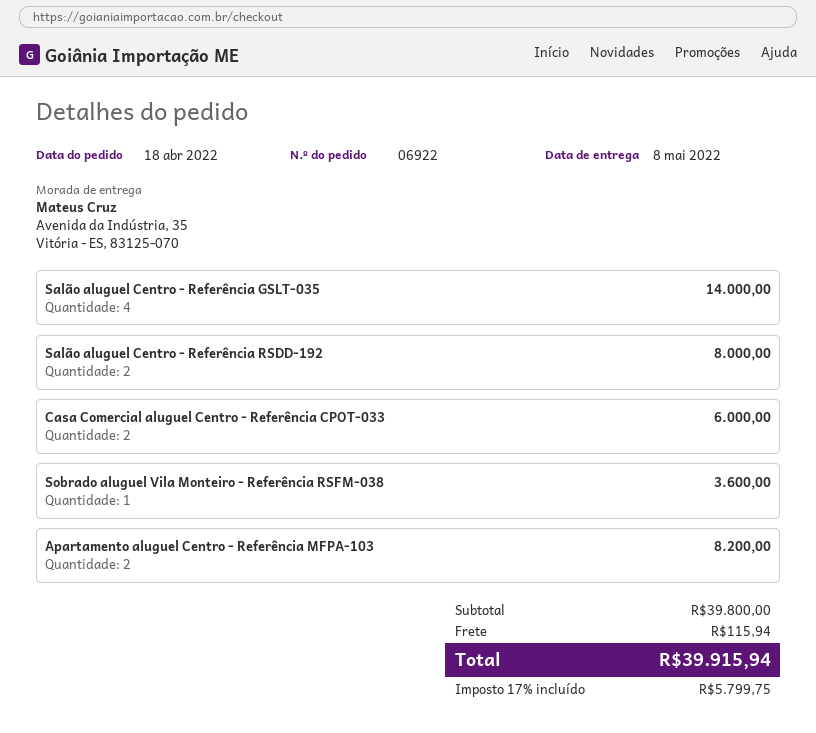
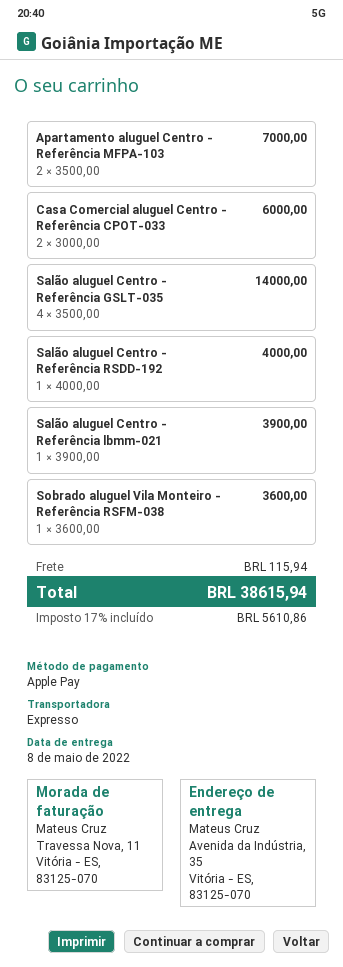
Salão aluguel Centro - Referência RSDD-192: 2 for 8000.00 -> 1 for 4000.00
Apartamento aluguel Centro - Referência MFPA-103: 2 for 8200.00 -> 2 for 7000.00
Salão aluguel Centro - Referência lbmm-021: none -> 1 for 3900.00
tax: 17% = 5799.75 -> 17% = 5610.86
total: 39915.94 -> 38615.94

